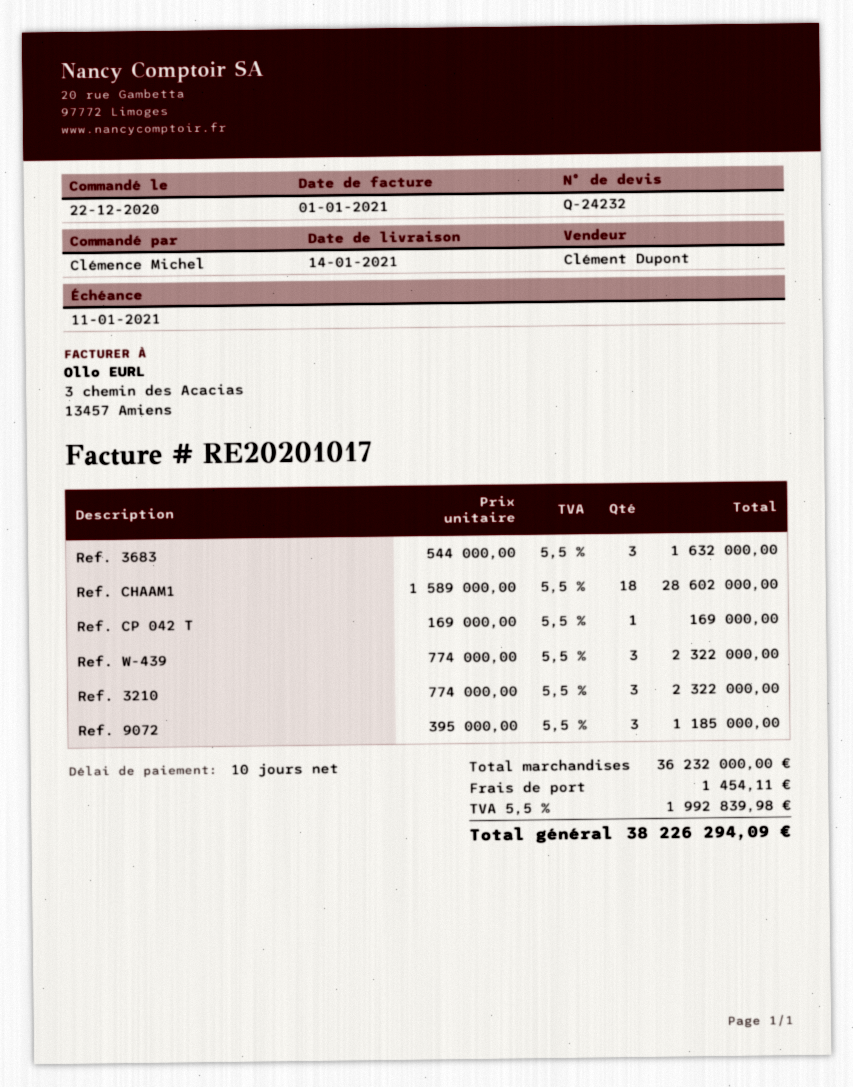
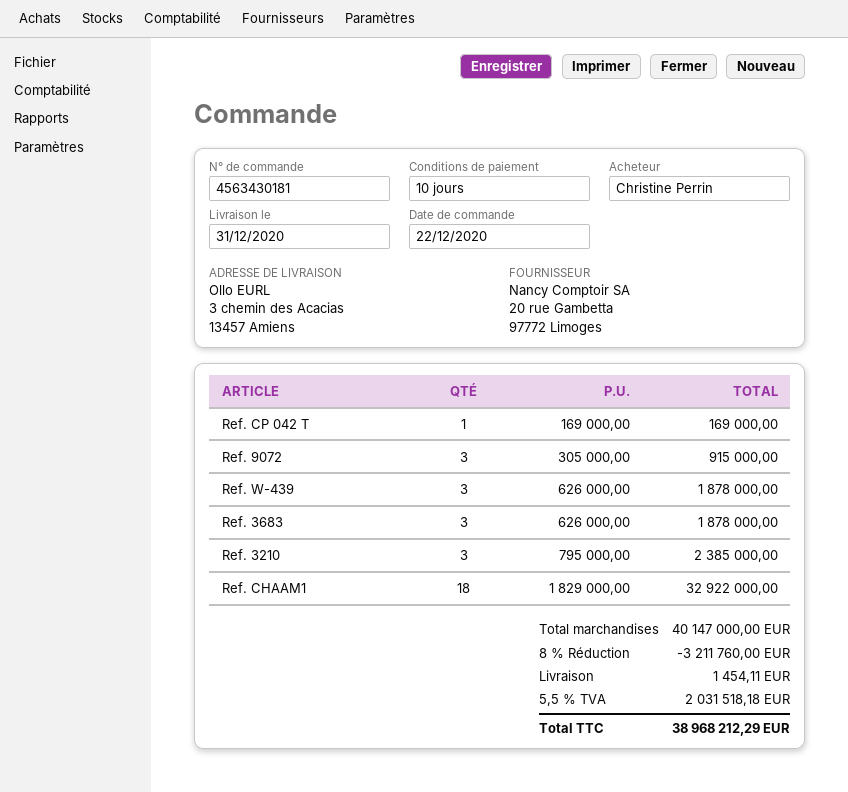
delivery date: 2021-01-14 -> 2020-12-31
ordered by: Clémence Michel -> Christine Perrin
Ref. 3683: 3 x 544000.00 = 1632000.00 -> 3 x 626000.00 = 1878000.00
Ref. CHAAM1: 18 x 1589000.00 = 28602000.00 -> 18 x 1829000.00 = 32922000.00
Ref. W-439: 3 x 774000.00 = 2322000.00 -> 3 x 626000.00 = 1878000.00
Ref. 3210: 3 x 774000.00 = 2322000.00 -> 3 x 795000.00 = 2385000.00
Ref. 9072: 3 x 395000.00 = 1185000.00 -> 3 x 305000.00 = 915000.00
subtotal: 36232000.00 -> 40147000.00
discount: none -> 8% = 3211760.00
tax: 5.5% = 1992839.98 -> 5.5% = 2031518.18
total: 38226294.09 -> 38968212.29

